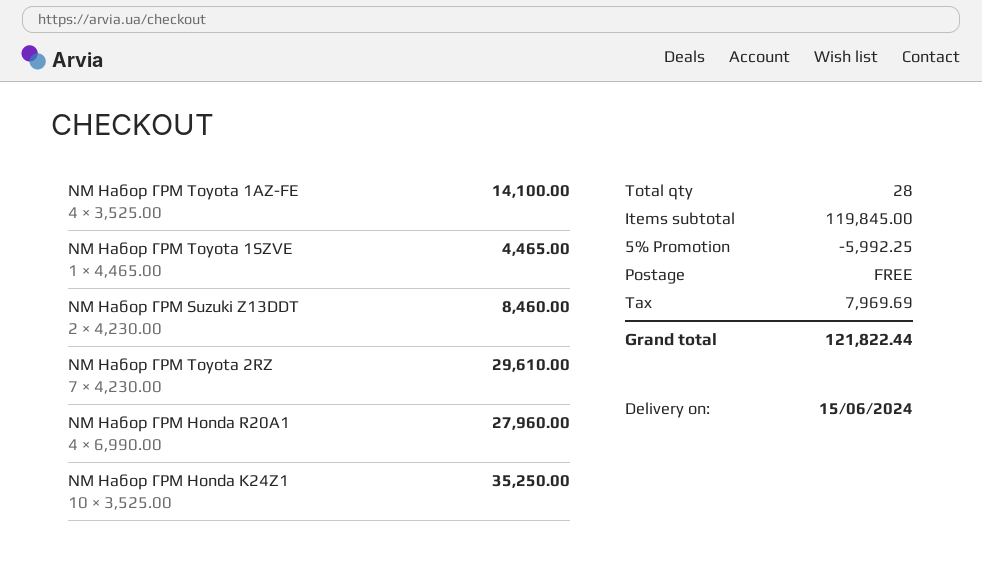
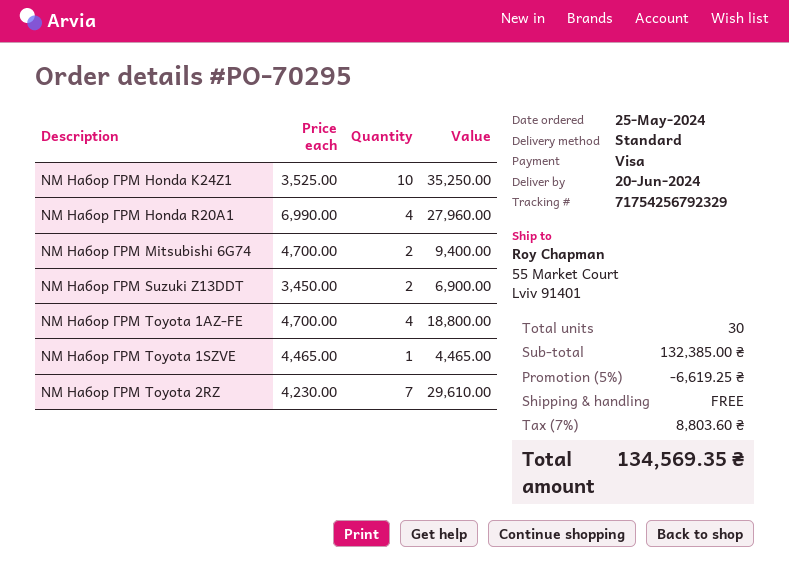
delivery date: 2024-06-15 -> 2024-06-20
NM Набор ГРМ Toyota 1AZ-FE: 4 x 3525.00 = 14100.00 -> 4 x 4700.00 = 18800.00
NM Набор ГРМ Suzuki Z13DDT: 2 x 4230.00 = 8460.00 -> 2 x 3450.00 = 6900.00
NM Набор ГРМ Mitsubishi 6G74: none -> 2 x 4700.00 = 9400.00
total quantity: 28 -> 30
subtotal: 119845.00 -> 132385.00
discount: 5% = 5992.25 -> 5% = 6619.25
tax: 7969.69 -> 8803.60
total: 121822.44 -> 134569.35

